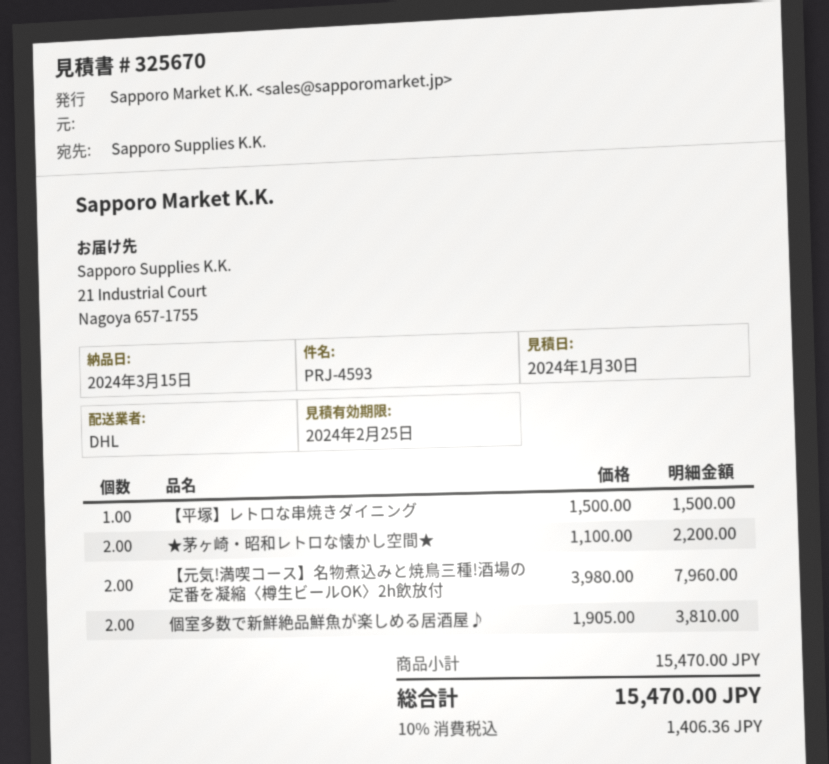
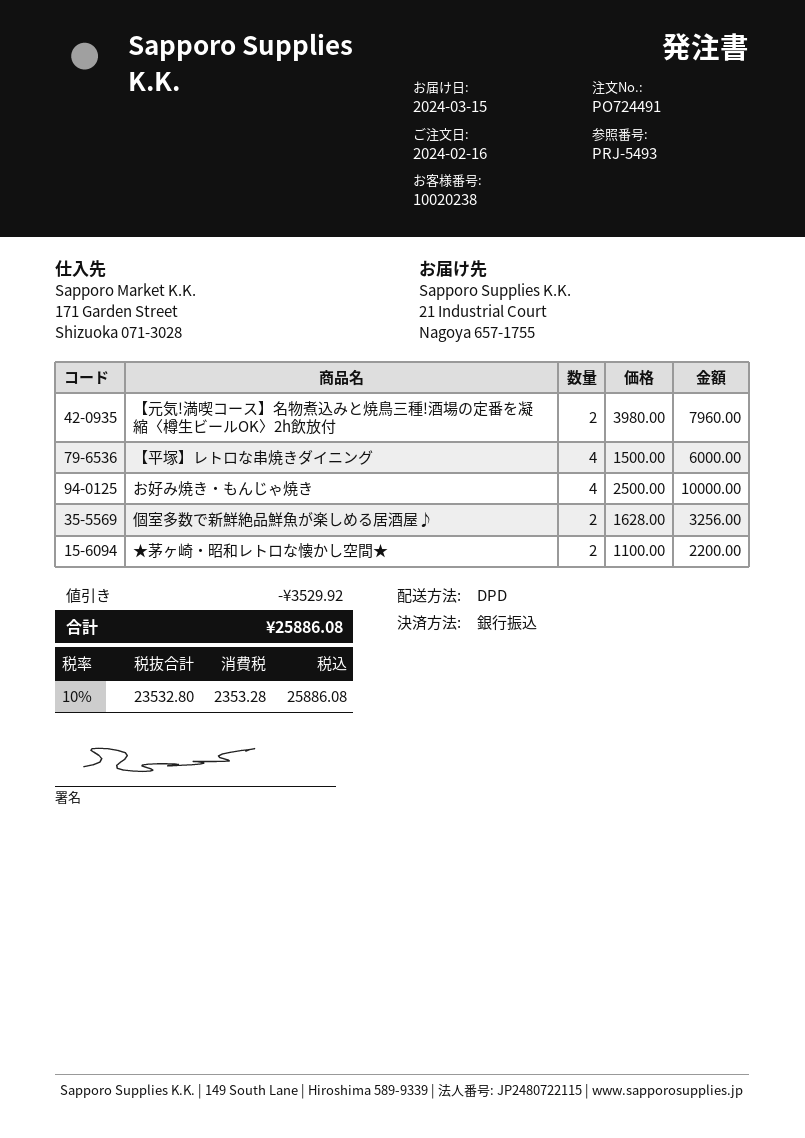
reference: PRJ-4593 -> PRJ-5493
shipping method: DHL -> DPD
【平塚】レトロな串焼きダイニング: 1 x 1500.00 = 1500.00 -> 4 x 1500.00 = 6000.00
個室多数で新鮮絶品鮮魚が楽しめる居酒屋♪: 2 x 1905.00 = 3810.00 -> 2 x 1628.00 = 3256.00
お好み焼き・もんじゃ焼き: none -> 4 x 2500.00 = 10000.00
discount: none -> 3529.92
tax: 10% = 1406.36 -> 10% = 2353.28
total: 15470.00 -> 25886.08

